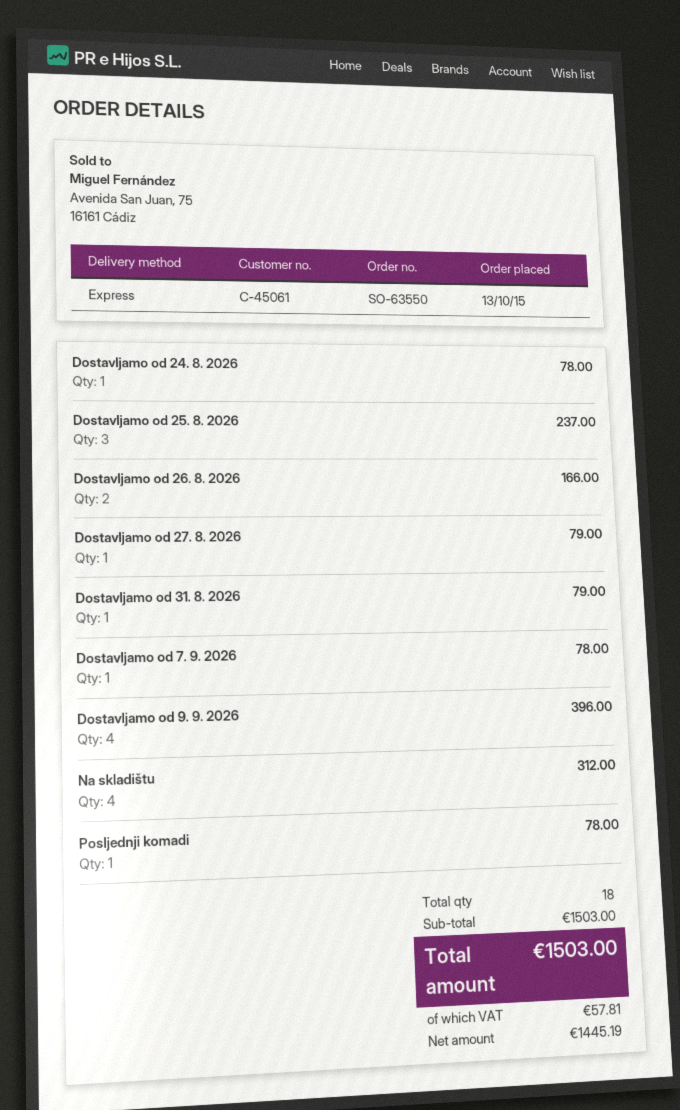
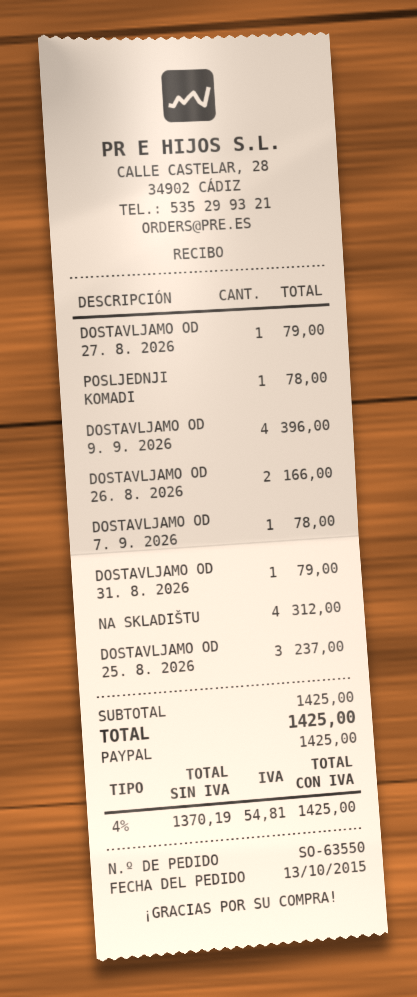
Dostavljamo od 24. 8. 2026: 1 for 78.00 -> none
subtotal: 1503.00 -> 1425.00
net: 1445.19 -> 1370.19
tax: 57.81 -> 54.81
total: 1503.00 -> 1425.00

